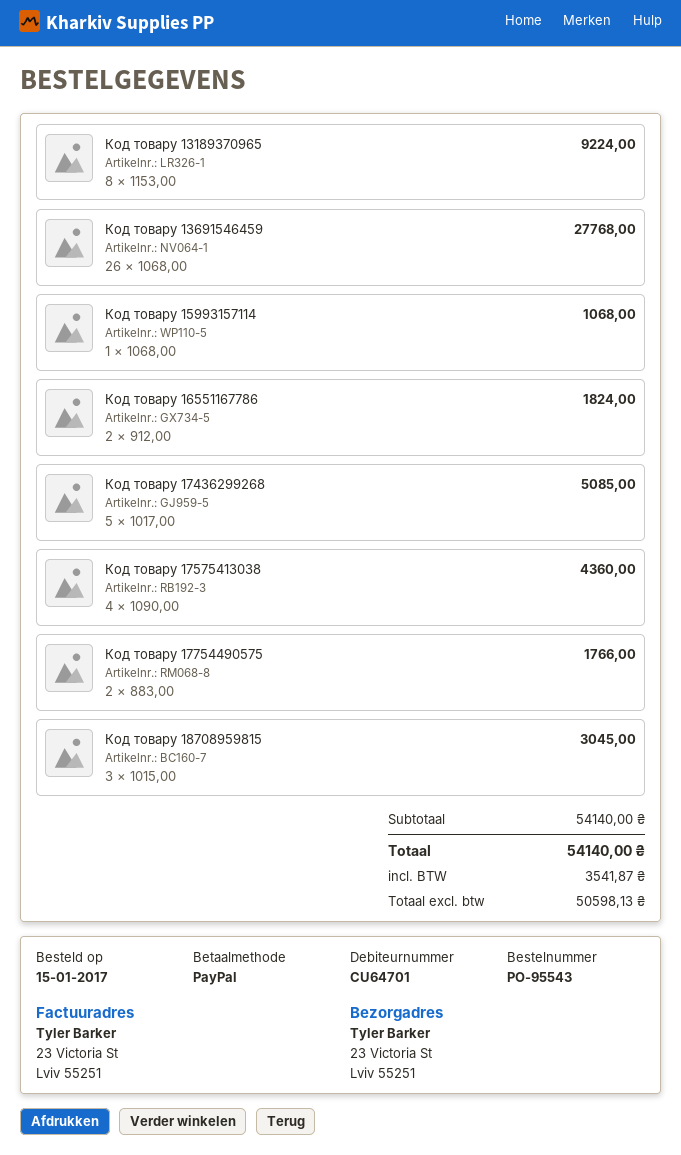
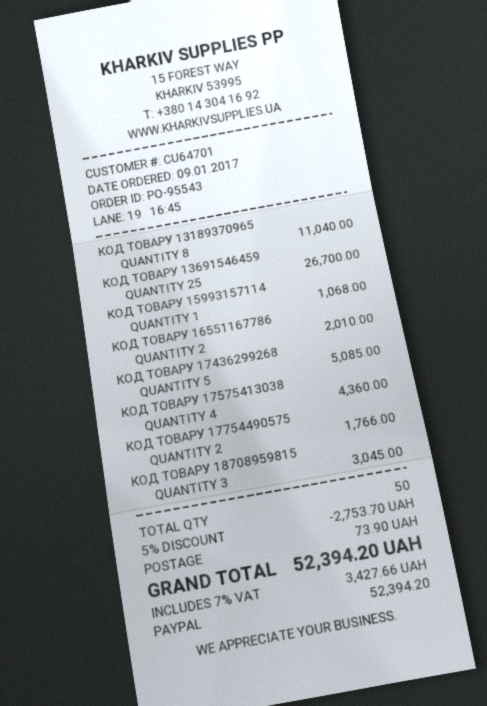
order date: 2017-01-15 -> 2017-01-09
Код товару 13189370965: 8 for 9224.00 -> 8 for 11040.00
Код товару 13691546459: 26 for 27768.00 -> 25 for 26700.00
Код товару 16551167786: 2 for 1824.00 -> 2 for 2010.00
discount: none -> 5% = 2753.70
shipping: none -> 73.90
tax: 3541.87 -> 3427.66
total: 54140.00 -> 52394.20

